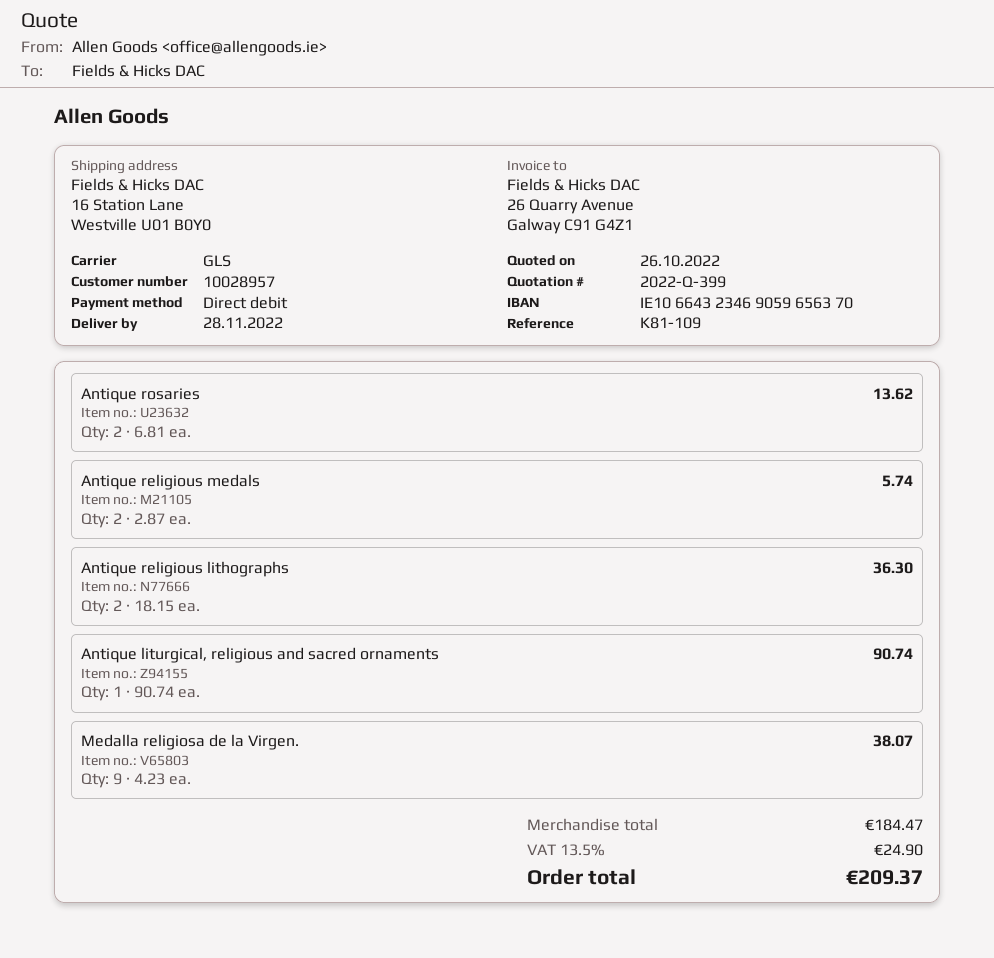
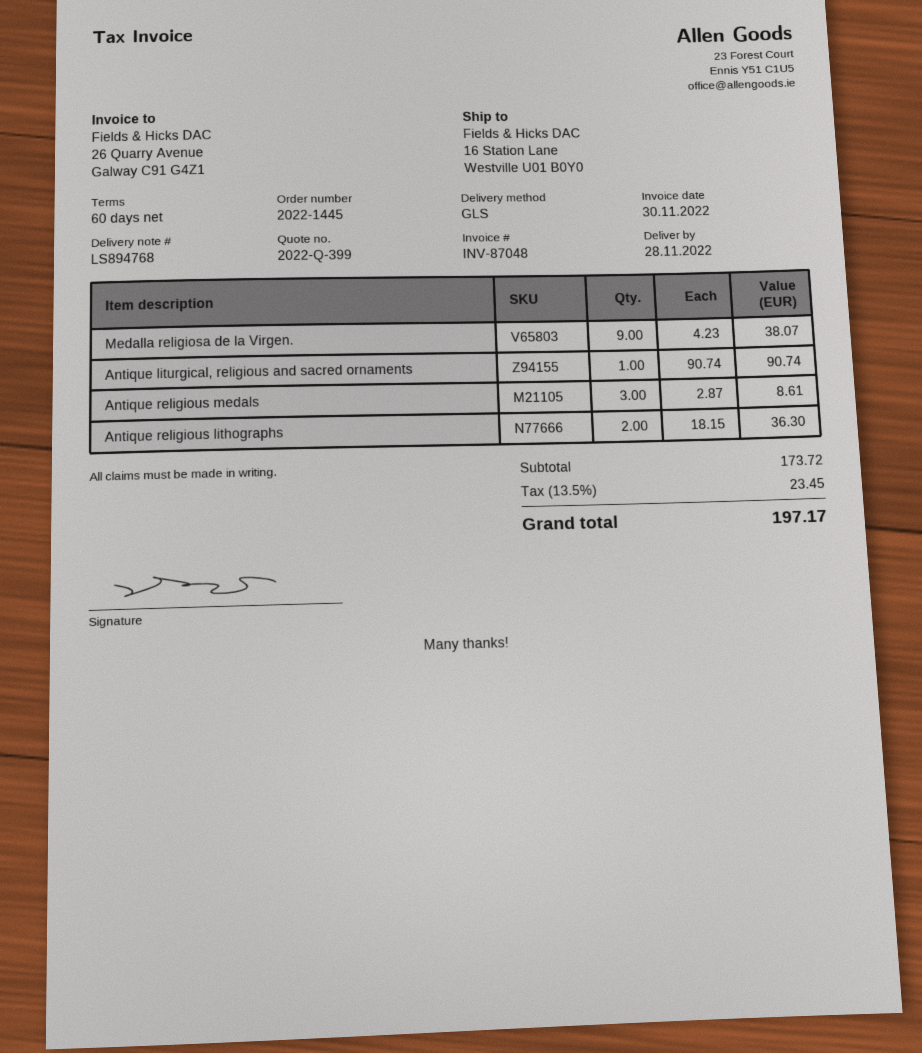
Antique rosaries: 2 x 6.81 = 13.62 -> none
Antique religious medals: 2 x 2.87 = 5.74 -> 3 x 2.87 = 8.61
subtotal: 184.47 -> 173.72
tax: 13.5% = 24.90 -> 13.5% = 23.45
total: 209.37 -> 197.17

